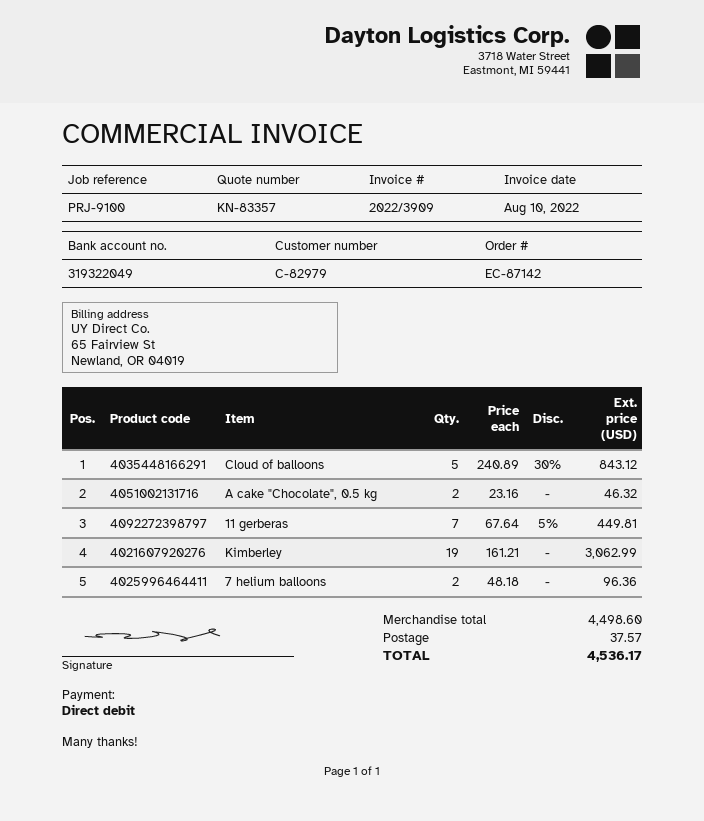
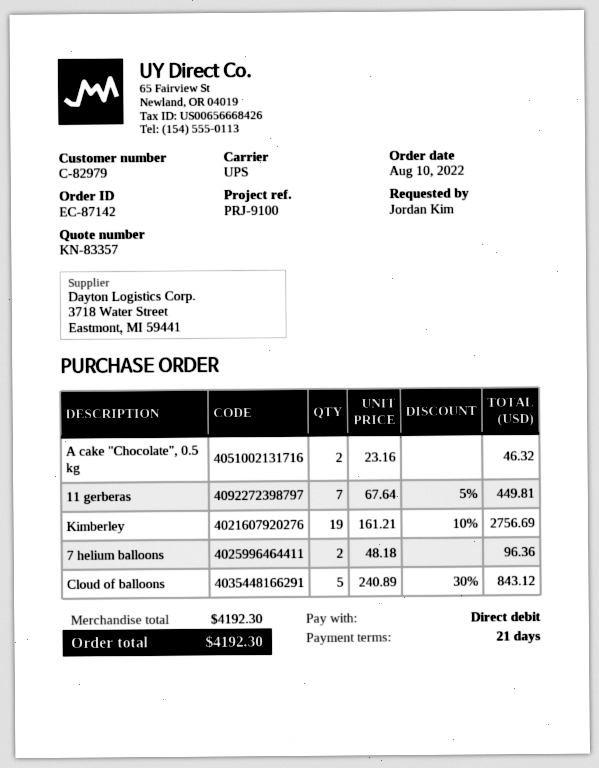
Kimberley: 19 x 161.21 = 3062.99 -> 19 x 161.21 - 10% = 2756.69
subtotal: 4498.60 -> 4192.30
shipping: 37.57 -> none
total: 4536.17 -> 4192.30

